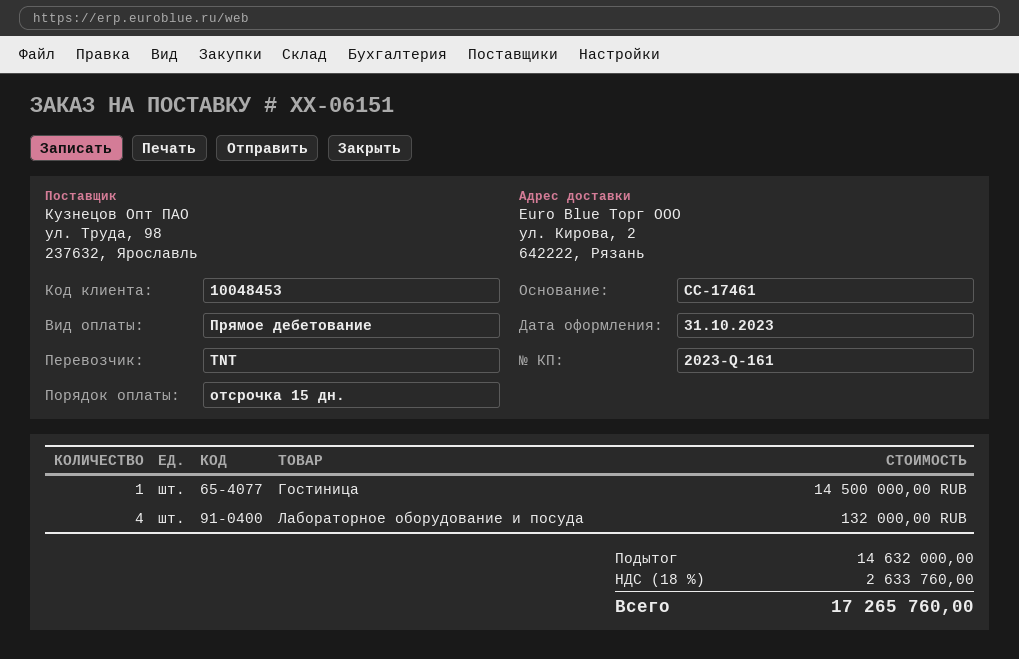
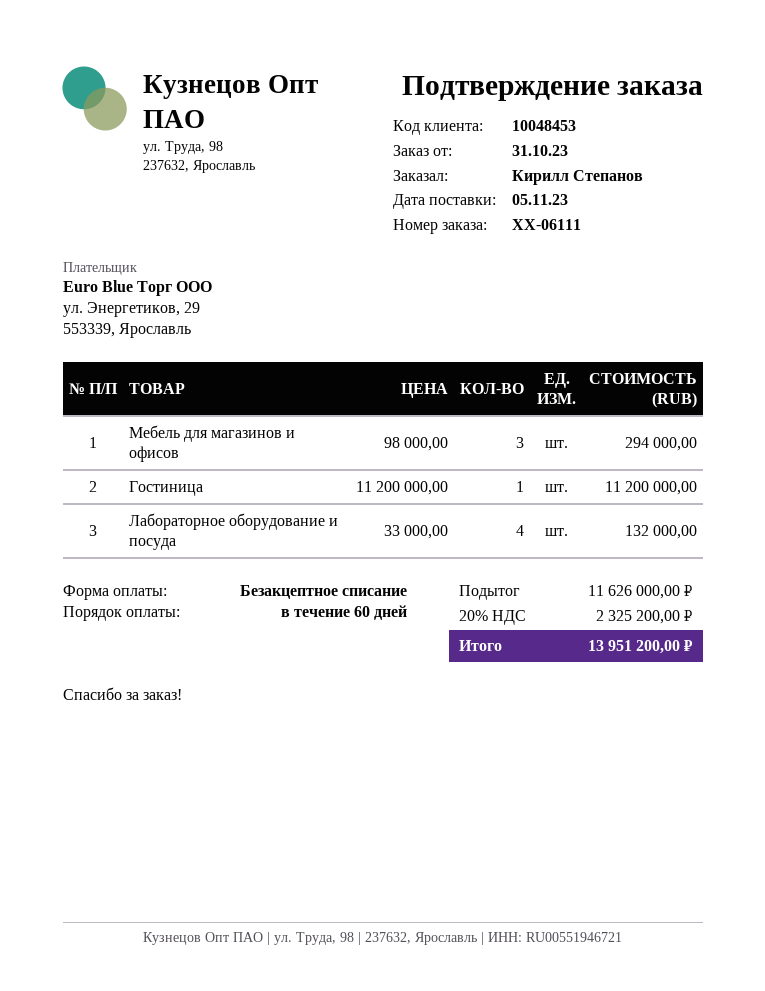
order number: XX-06151 -> XX-06111
payment terms: 15 days -> 60 days
Гостиница: 1 for 14500000.00 -> 1 for 11200000.00
Мебель для магазинов и офисов: none -> 3 for 294000.00
subtotal: 14632000.00 -> 11626000.00
tax: 18% = 2633760.00 -> 20% = 2325200.00
total: 17265760.00 -> 13951200.00

